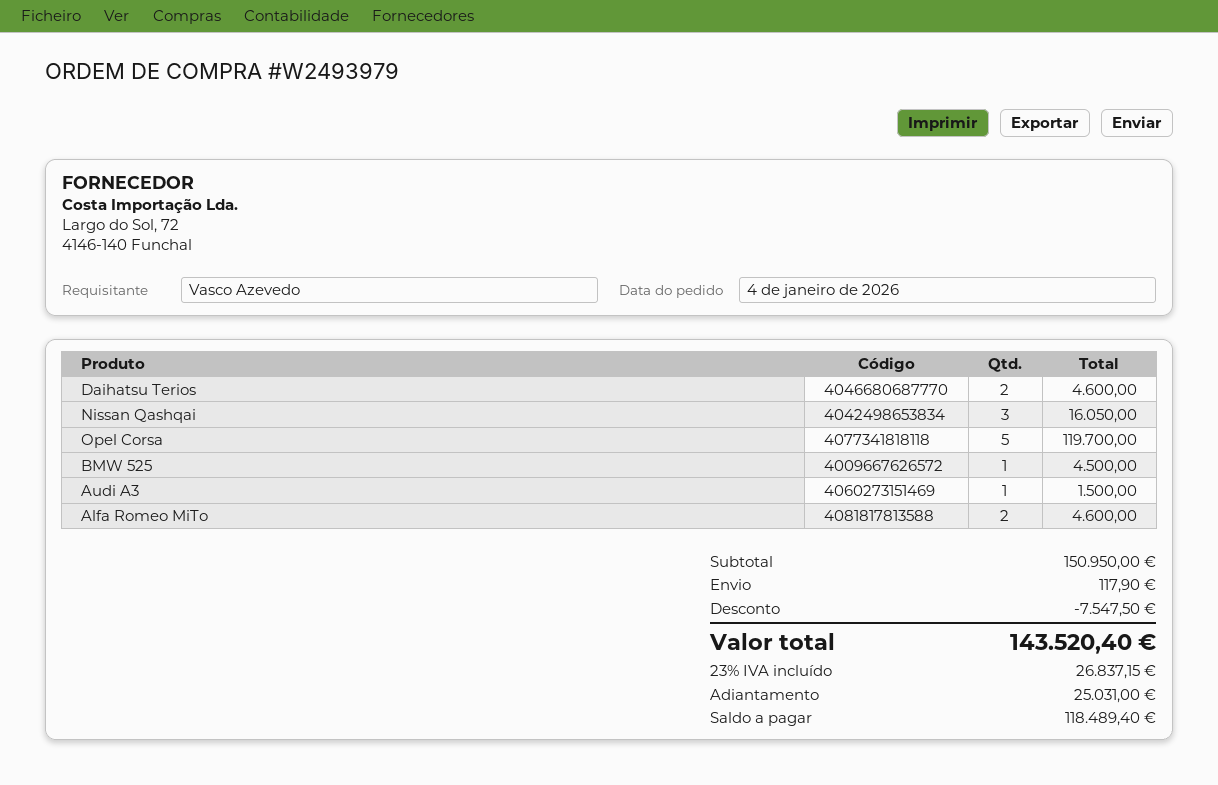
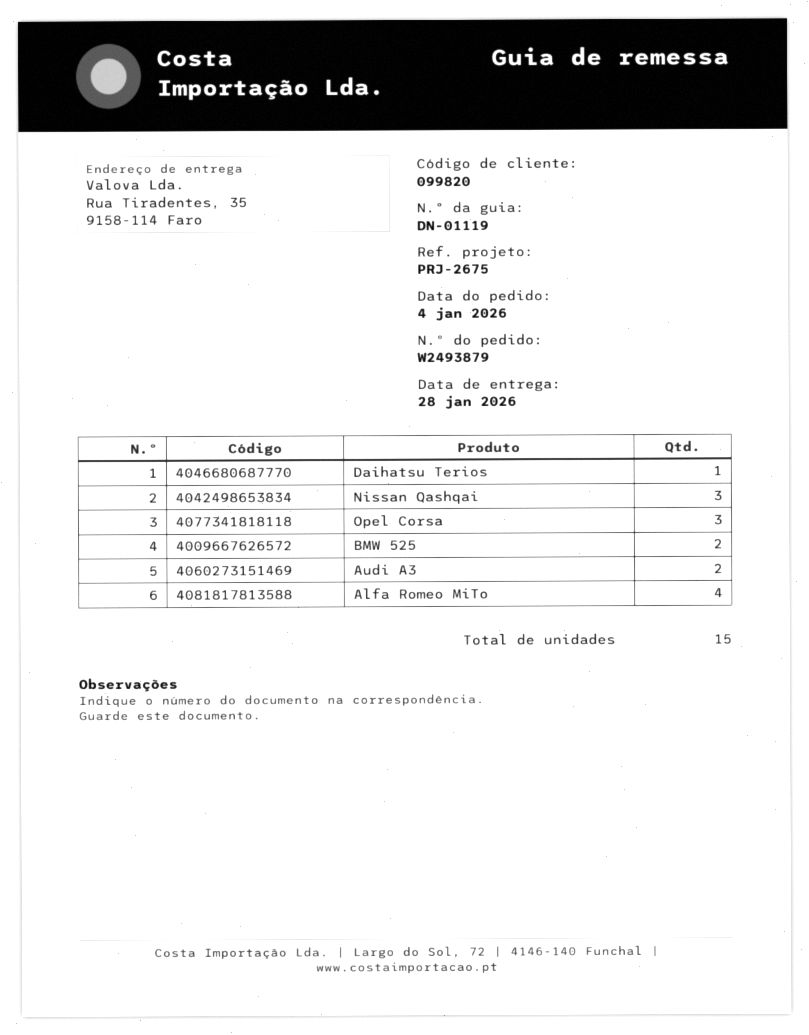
order number: W2493979 -> W2493879
Daihatsu Terios: 2 -> 1
Opel Corsa: 5 -> 3
BMW 525: 1 -> 2
Audi A3: 1 -> 2
Alfa Romeo MiTo: 2 -> 4

